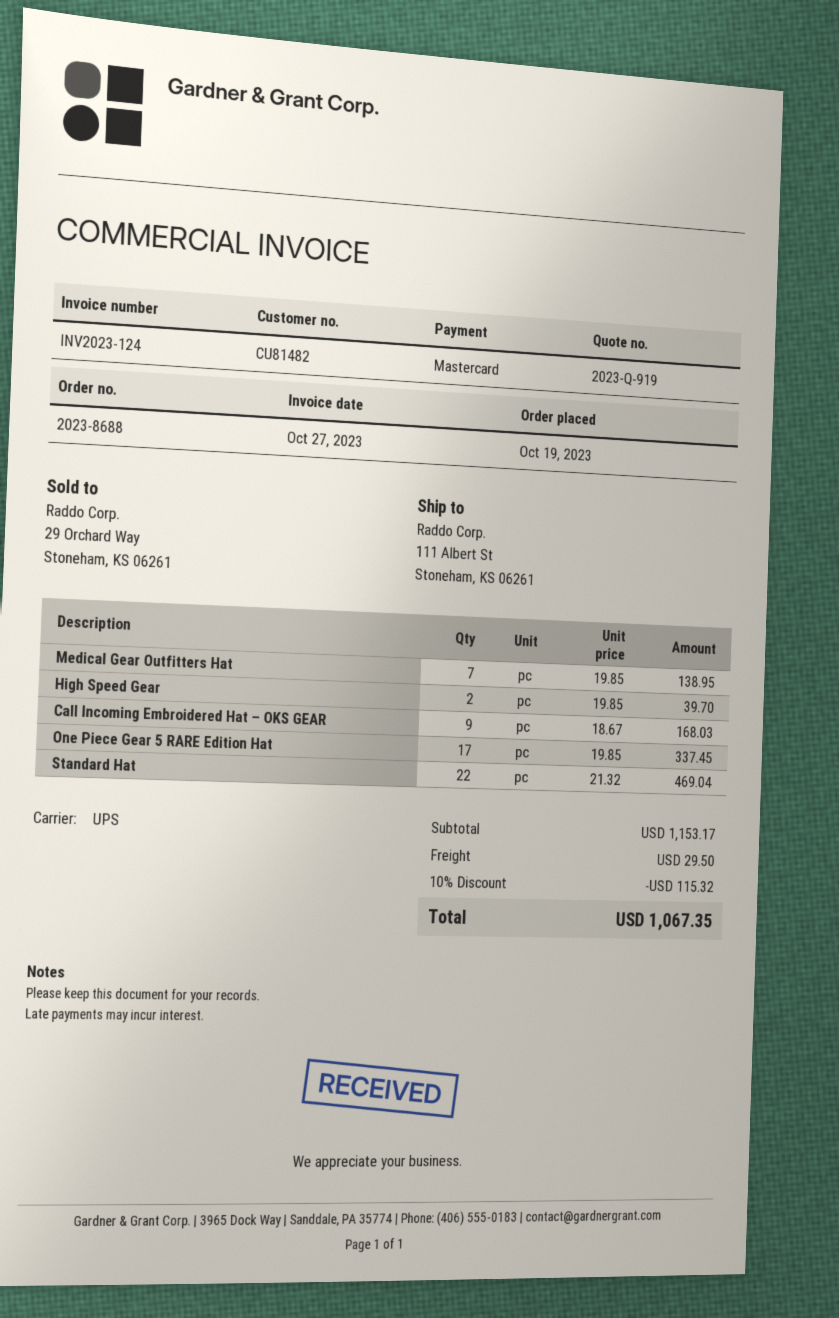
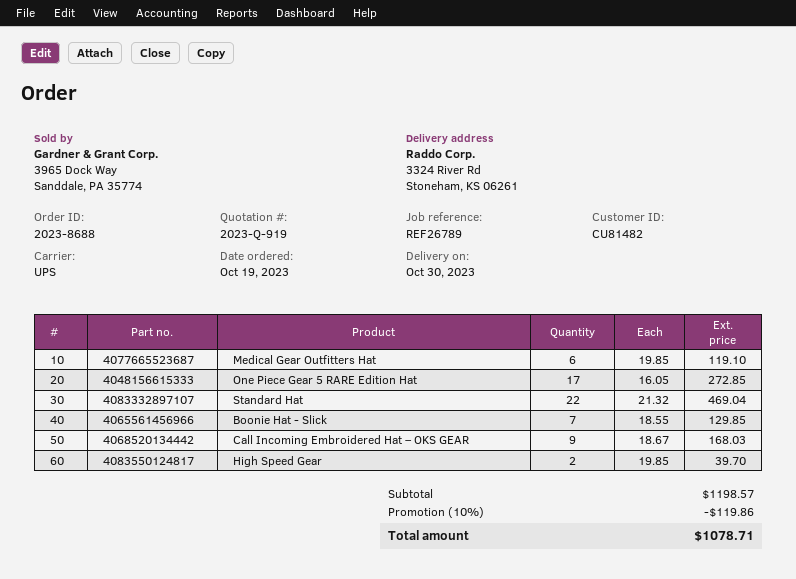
ship to: 111 Albert St, Stoneham, KS 06261 -> 3324 River Rd, Stoneham, KS 06261
Medical Gear Outfitters Hat: 7 x 19.85 = 138.95 -> 6 x 19.85 = 119.10
One Piece Gear 5 RARE Edition Hat: 17 x 19.85 = 337.45 -> 17 x 16.05 = 272.85
Boonie Hat - Slick: none -> 7 x 18.55 = 129.85
subtotal: 1153.17 -> 1198.57
discount: 10% = 115.32 -> 10% = 119.86
shipping: 29.50 -> none
total: 1067.35 -> 1078.71

